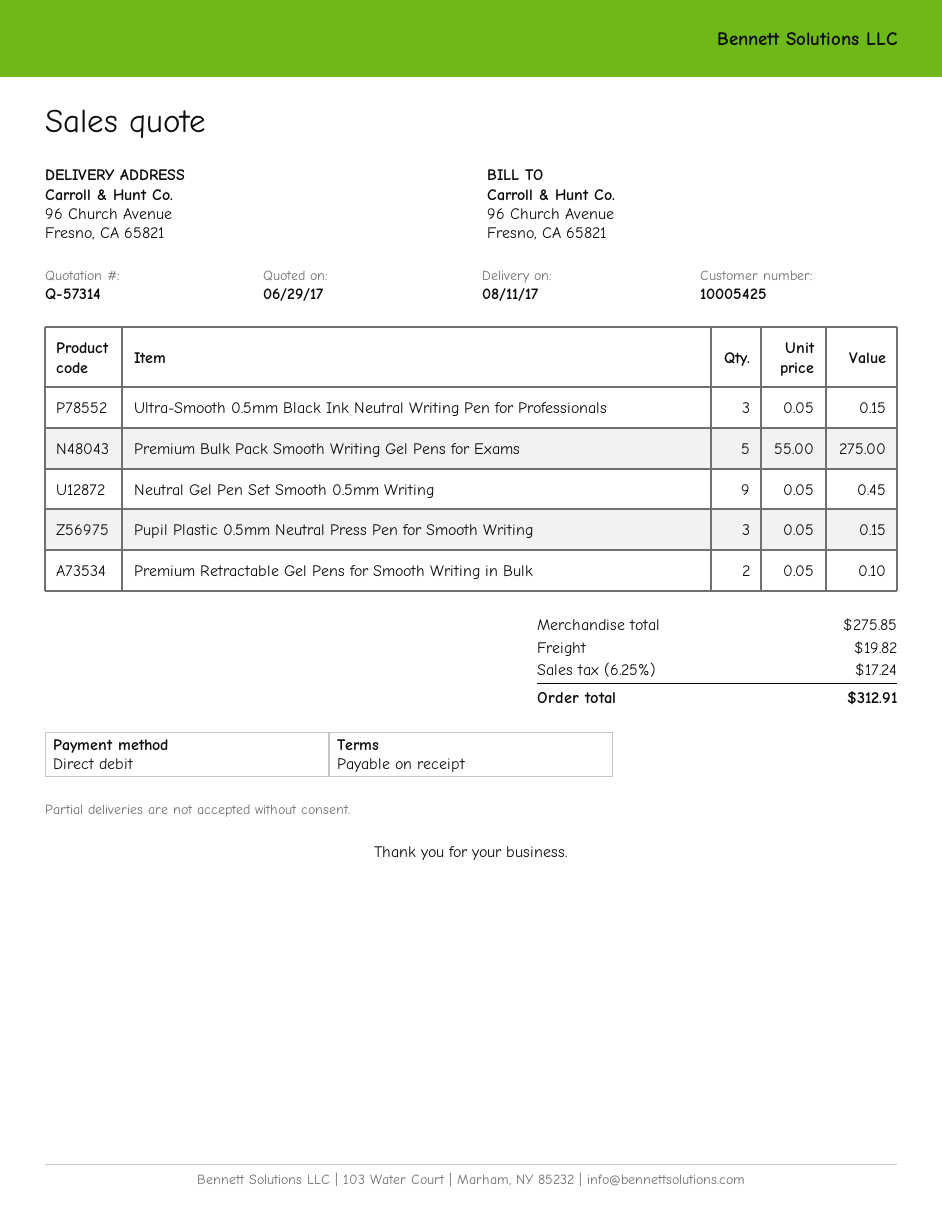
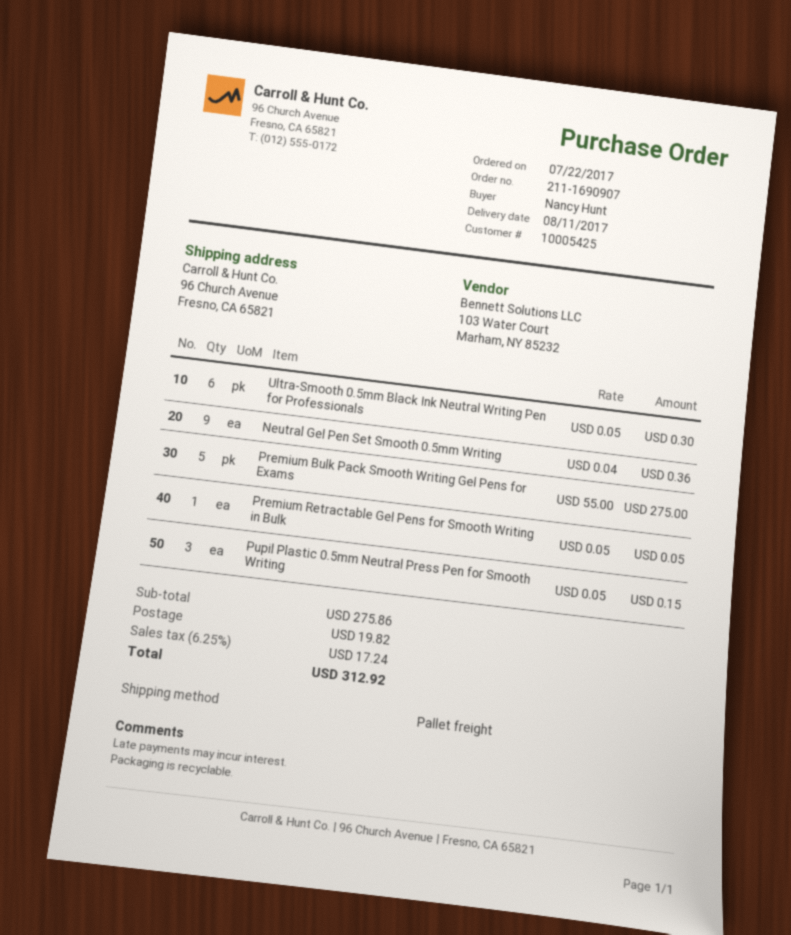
Ultra-Smooth 0.5mm Black Ink Neutral Writing Pen for Professionals: 3 x 0.05 = 0.15 -> 6 x 0.05 = 0.30
Neutral Gel Pen Set Smooth 0.5mm Writing: 9 x 0.05 = 0.45 -> 9 x 0.04 = 0.36
Premium Retractable Gel Pens for Smooth Writing in Bulk: 2 x 0.05 = 0.10 -> 1 x 0.05 = 0.05
subtotal: 275.85 -> 275.86
total: 312.91 -> 312.92

